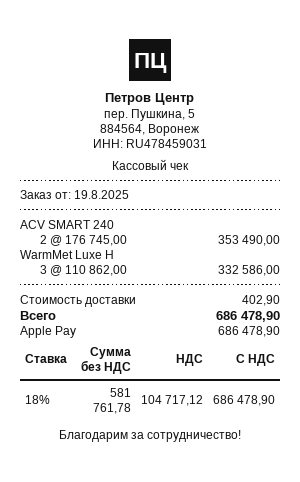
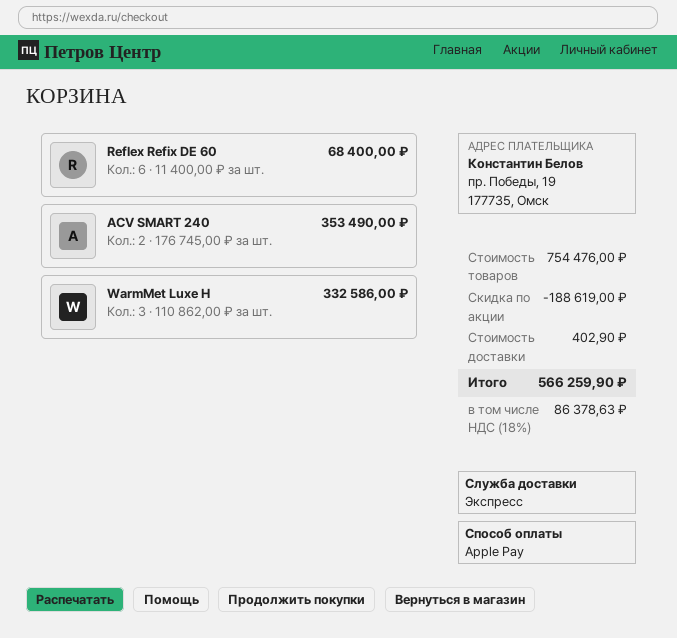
Reflex Refix DE 60: none -> 6 x 11400.00 = 68400.00
discount: none -> 188619.00
tax: 18% = 104717.12 -> 18% = 86378.63
total: 686478.90 -> 566259.90

